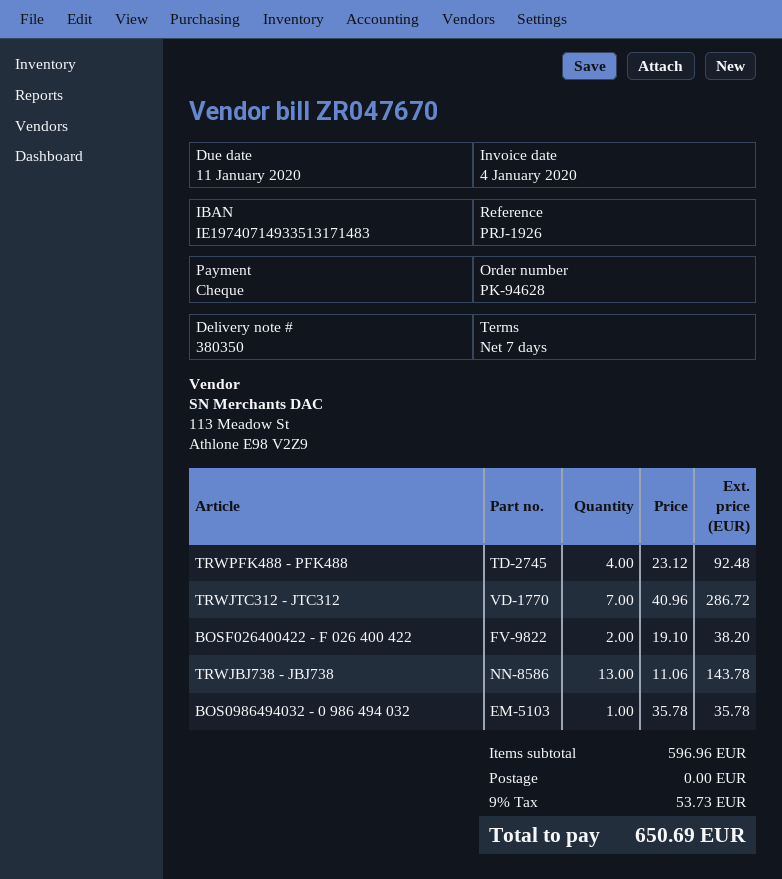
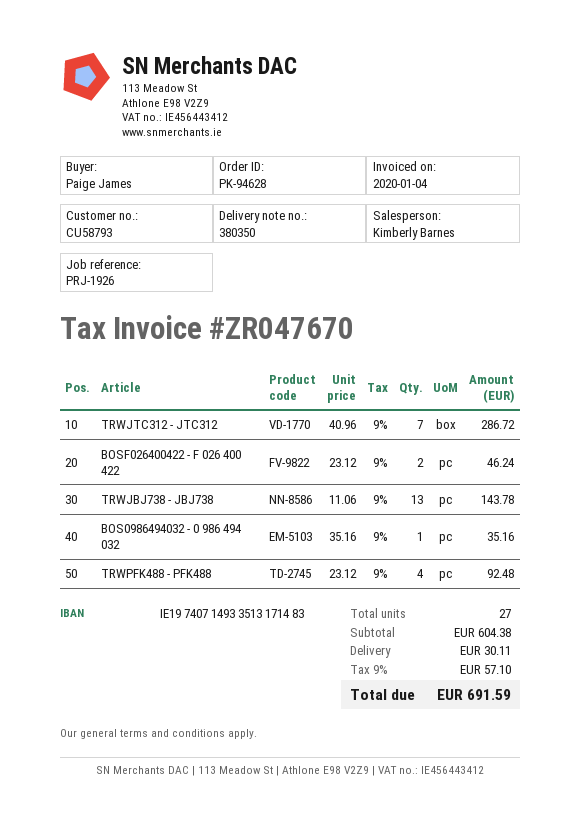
BOSF026400422 - F 026 400 422: 2 x 19.10 = 38.20 -> 2 x 23.12 = 46.24
BOS0986494032 - 0 986 494 032: 1 x 35.78 = 35.78 -> 1 x 35.16 = 35.16
subtotal: 596.96 -> 604.38
shipping: 0.00 -> 30.11
tax: 9% = 53.73 -> 9% = 57.10
total: 650.69 -> 691.59

